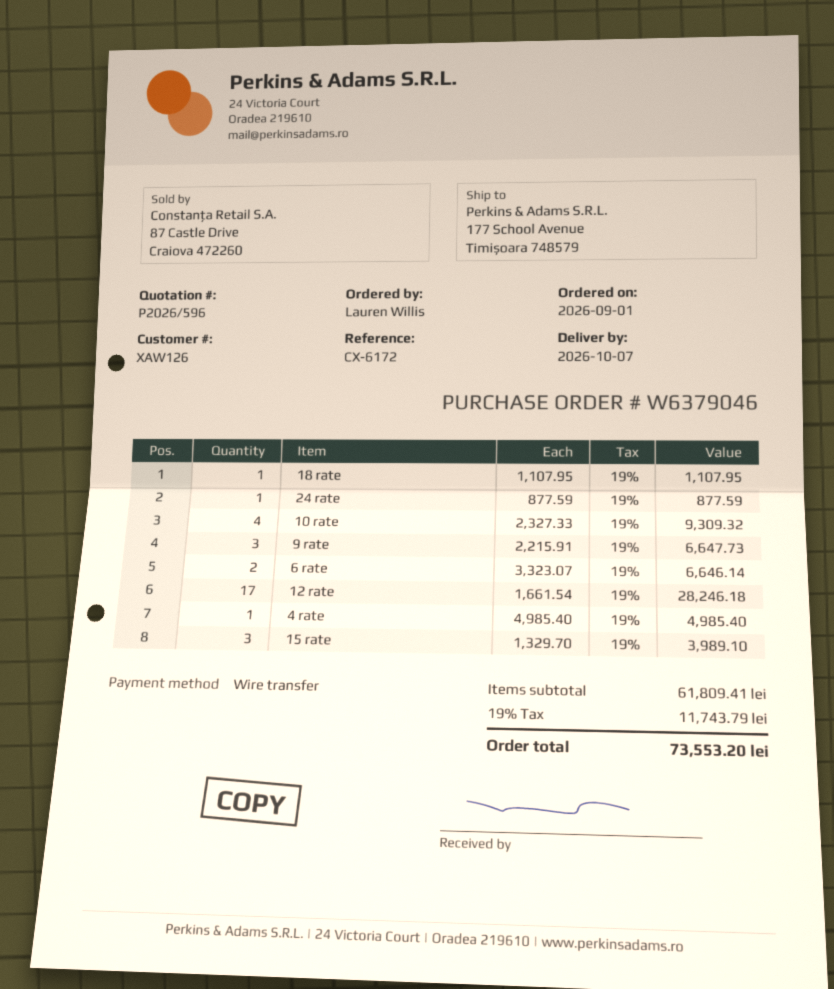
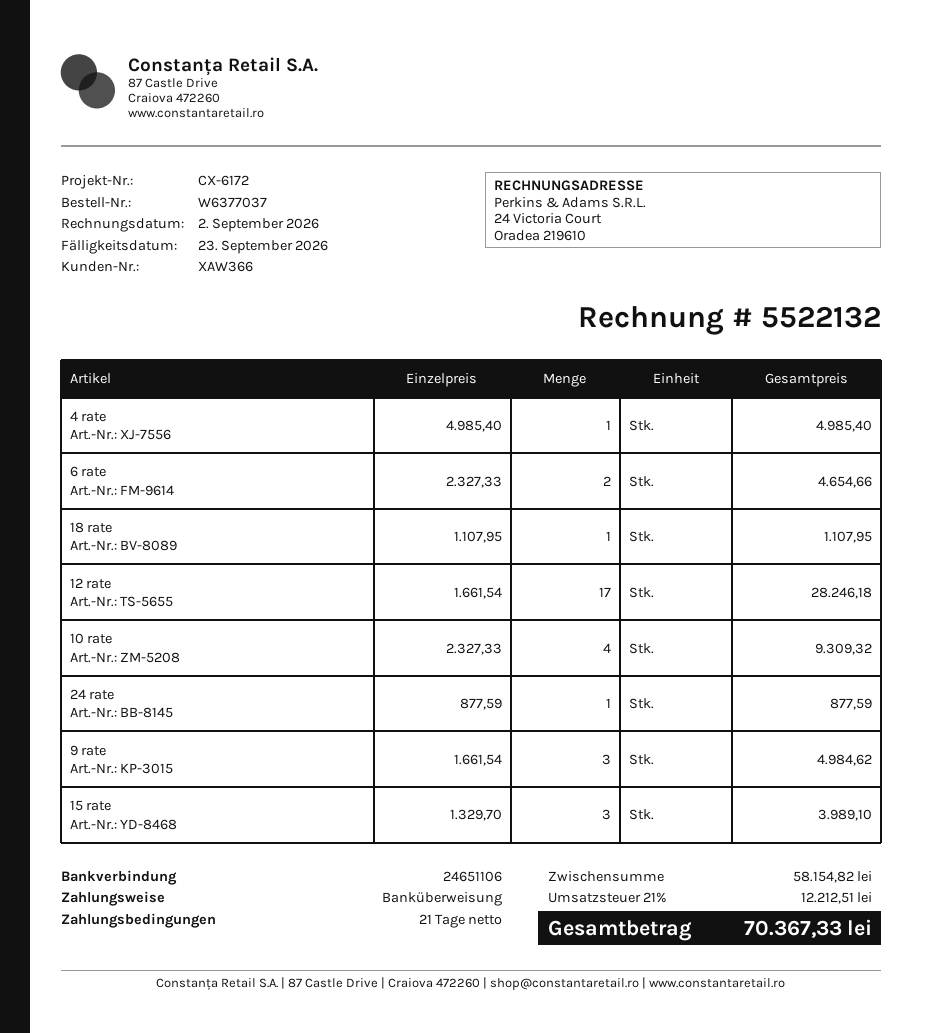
order number: W6379046 -> W6377037
customer number: XAW126 -> XAW366
9 rate: 3 x 2215.91 = 6647.73 -> 3 x 1661.54 = 4984.62
6 rate: 2 x 3323.07 = 6646.14 -> 2 x 2327.33 = 4654.66
subtotal: 61809.41 -> 58154.82
tax: 19% = 11743.79 -> 21% = 12212.51
total: 73553.20 -> 70367.33

